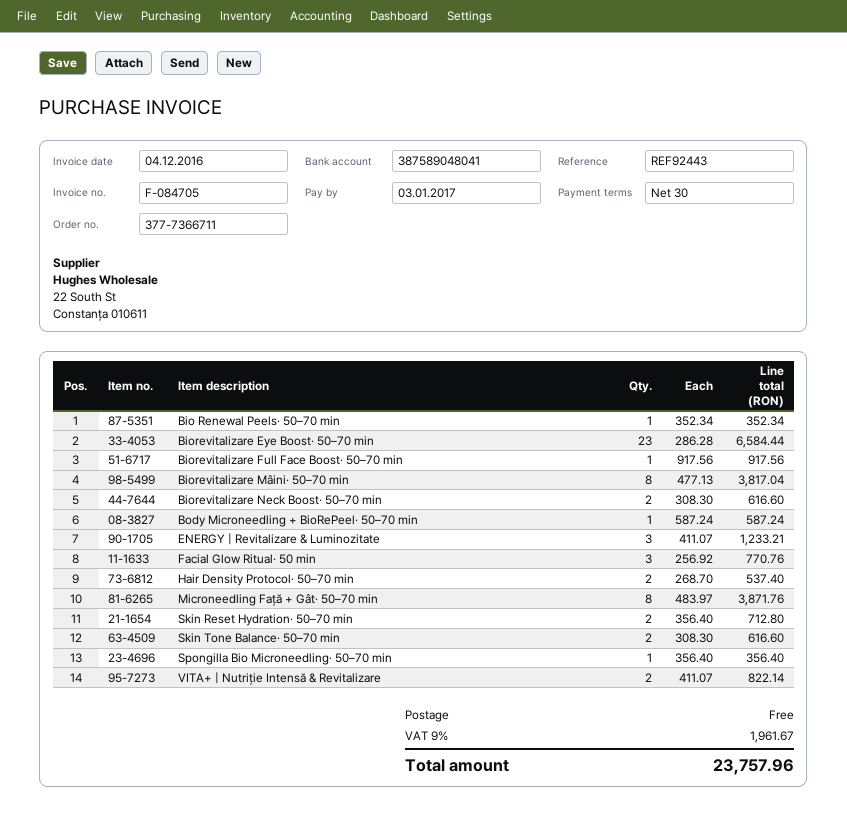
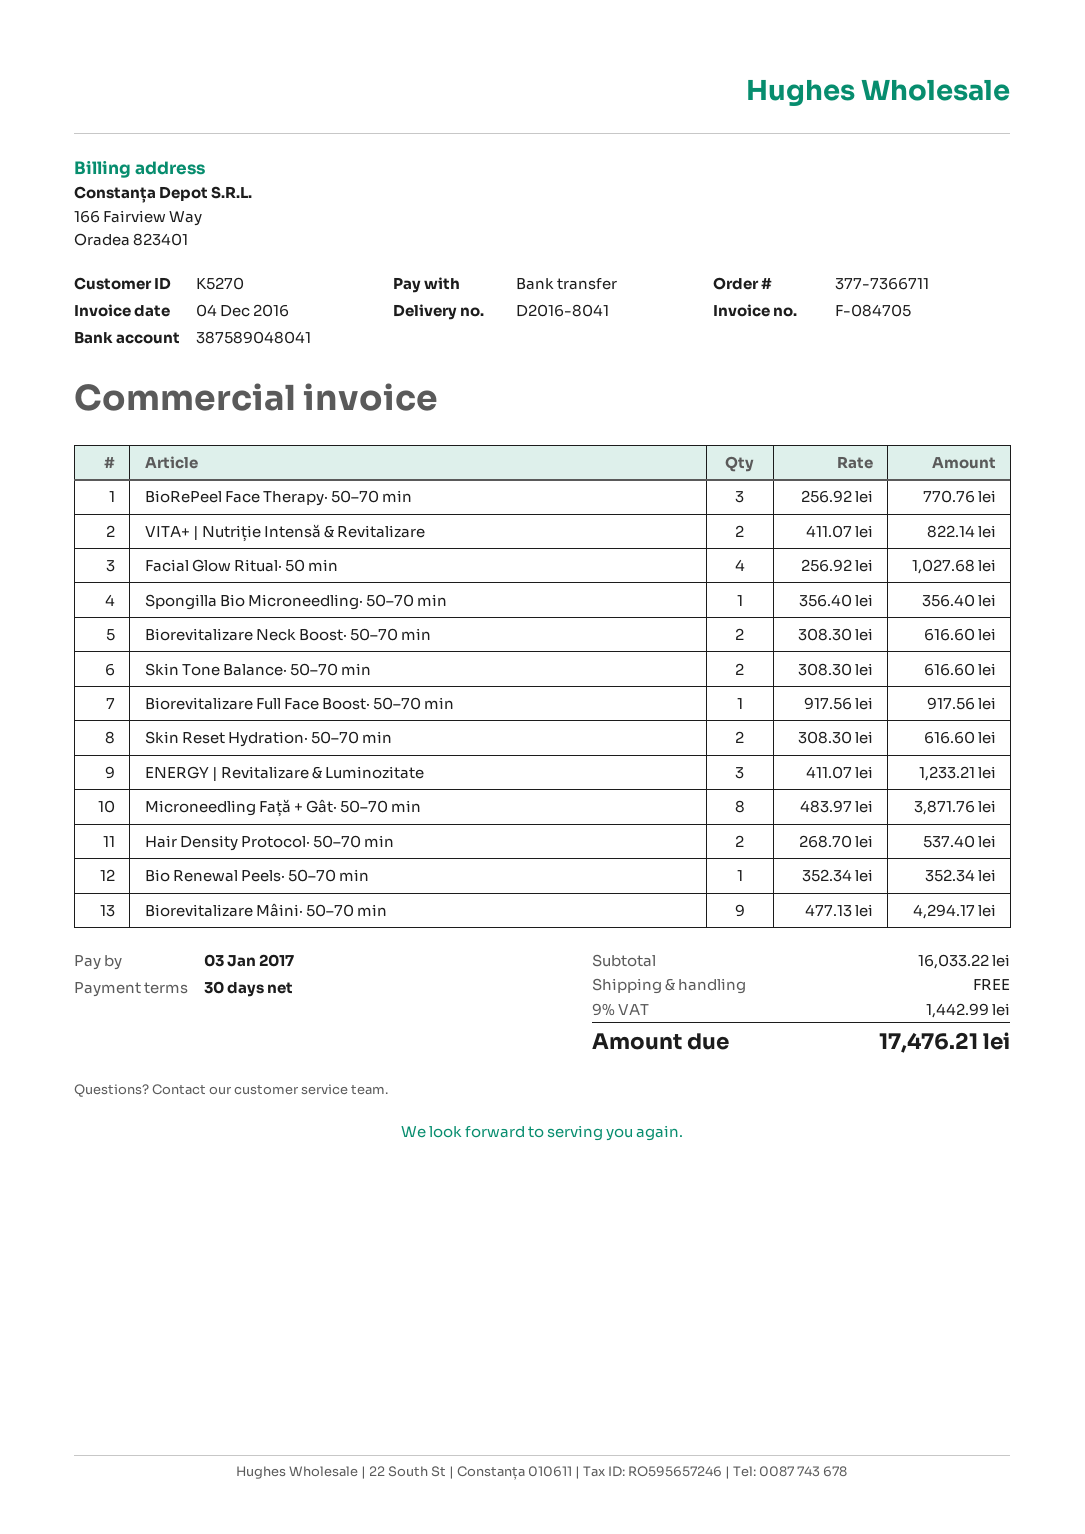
Biorevitalizare Eye Boost· 50–70 min: 23 x 286.28 = 6584.44 -> none
Biorevitalizare Mâini· 50–70 min: 8 x 477.13 = 3817.04 -> 9 x 477.13 = 4294.17
Body Microneedling + BioRePeel· 50–70 min: 1 x 587.24 = 587.24 -> none
Facial Glow Ritual· 50 min: 3 x 256.92 = 770.76 -> 4 x 256.92 = 1027.68
Skin Reset Hydration· 50–70 min: 2 x 356.40 = 712.80 -> 2 x 308.30 = 616.60
BioRePeel Face Therapy· 50–70 min: none -> 3 x 256.92 = 770.76
tax: 9% = 1961.67 -> 9% = 1442.99
total: 23757.96 -> 17476.21

